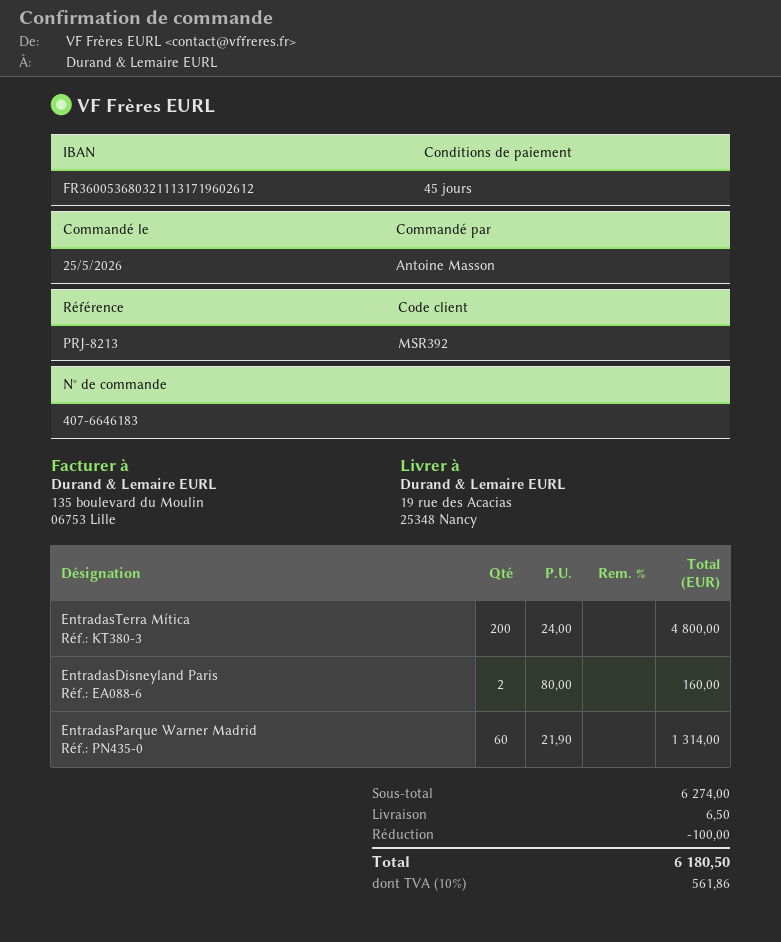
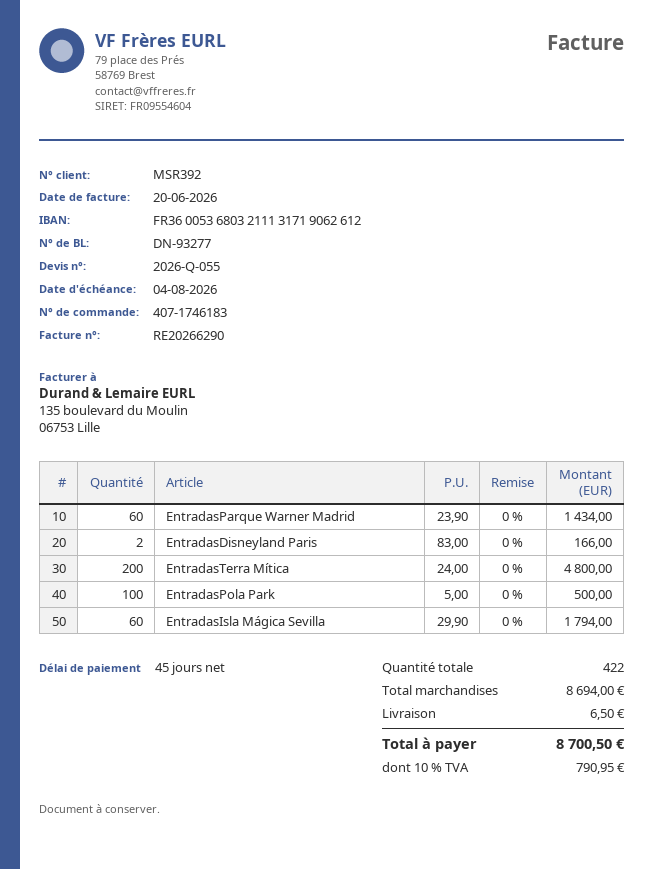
order number: 407-6646183 -> 407-1746183
bank account: FR3600536803211131719602612 -> FR3600536803211131719062612
EntradasDisneyland Paris: 2 x 80.00 = 160.00 -> 2 x 83.00 = 166.00
EntradasParque Warner Madrid: 60 x 21.90 = 1314.00 -> 60 x 23.90 = 1434.00
EntradasPola Park: none -> 100 x 5.00 = 500.00
EntradasIsla Mágica Sevilla: none -> 60 x 29.90 = 1794.00
subtotal: 6274.00 -> 8694.00
discount: 100.00 -> none
tax: 10% = 561.86 -> 10% = 790.95
total: 6180.50 -> 8700.50

